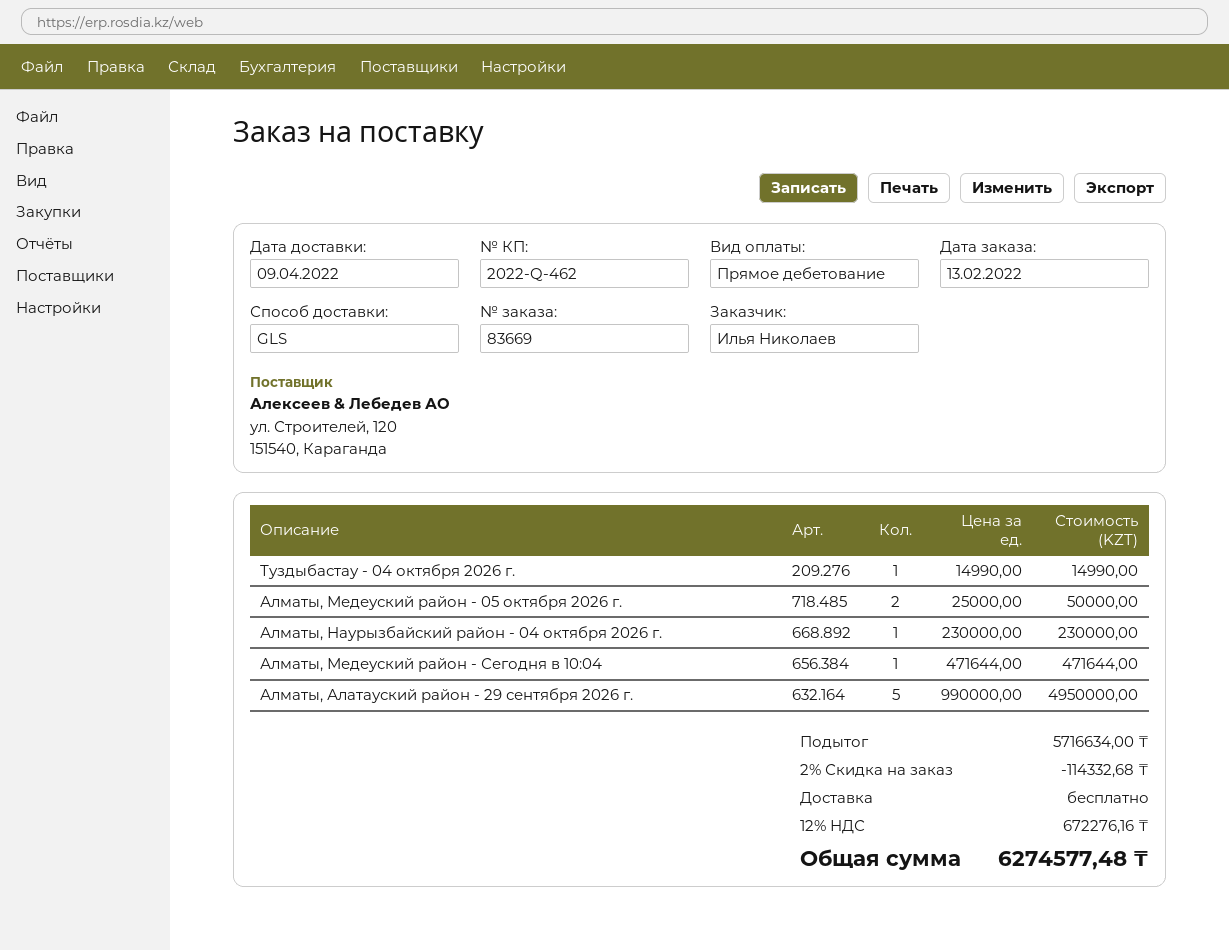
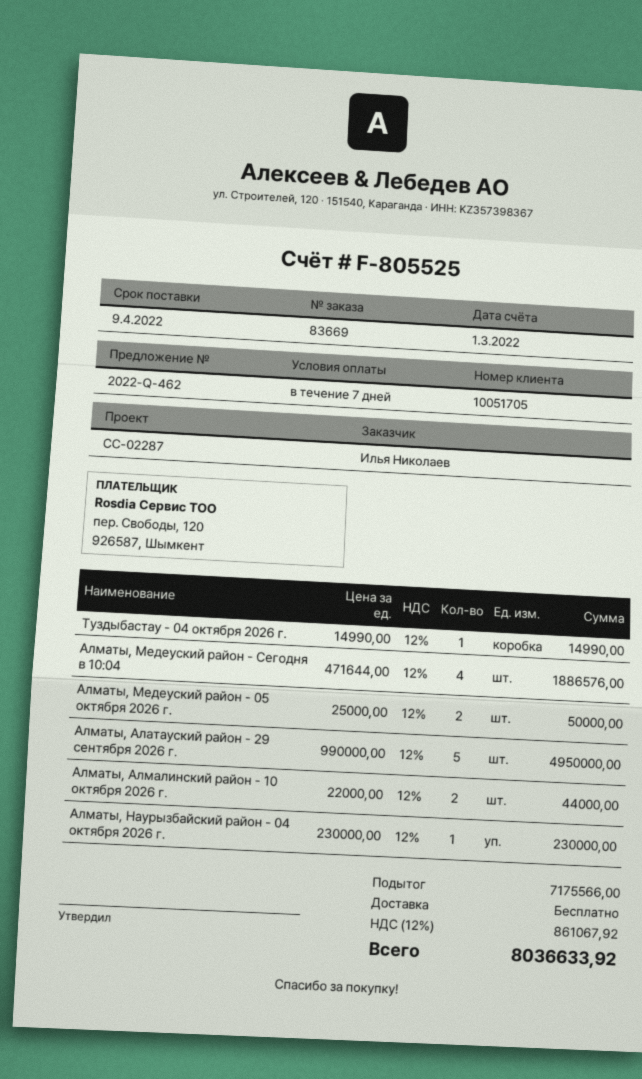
Алматы, Медеуский район - Сегодня в 10:04: 1 x 471644.00 = 471644.00 -> 4 x 471644.00 = 1886576.00
Алматы, Алмалинский район - 10 октября 2026 г.: none -> 2 x 22000.00 = 44000.00
subtotal: 5716634.00 -> 7175566.00
discount: 2% = 114332.68 -> none
tax: 12% = 672276.16 -> 12% = 861067.92
total: 6274577.48 -> 8036633.92

